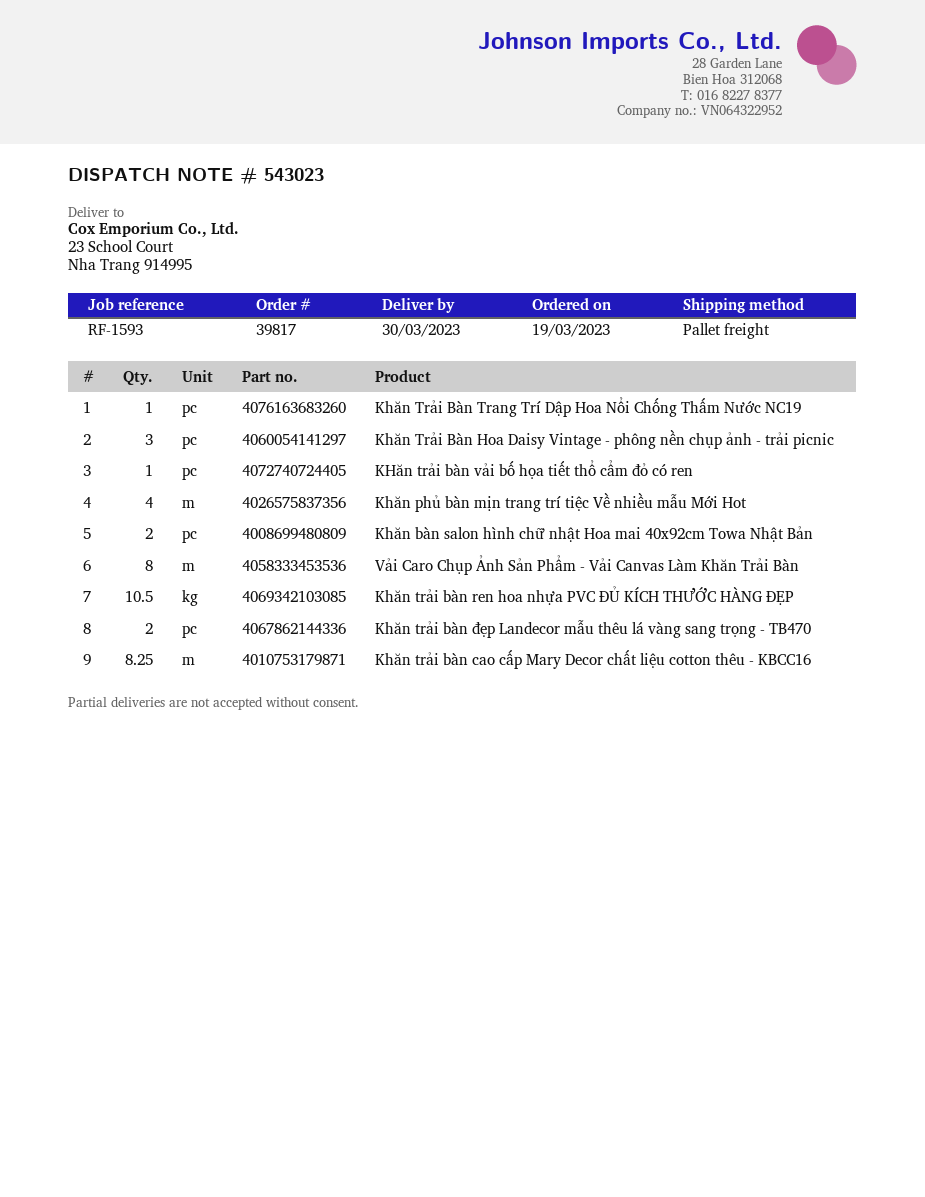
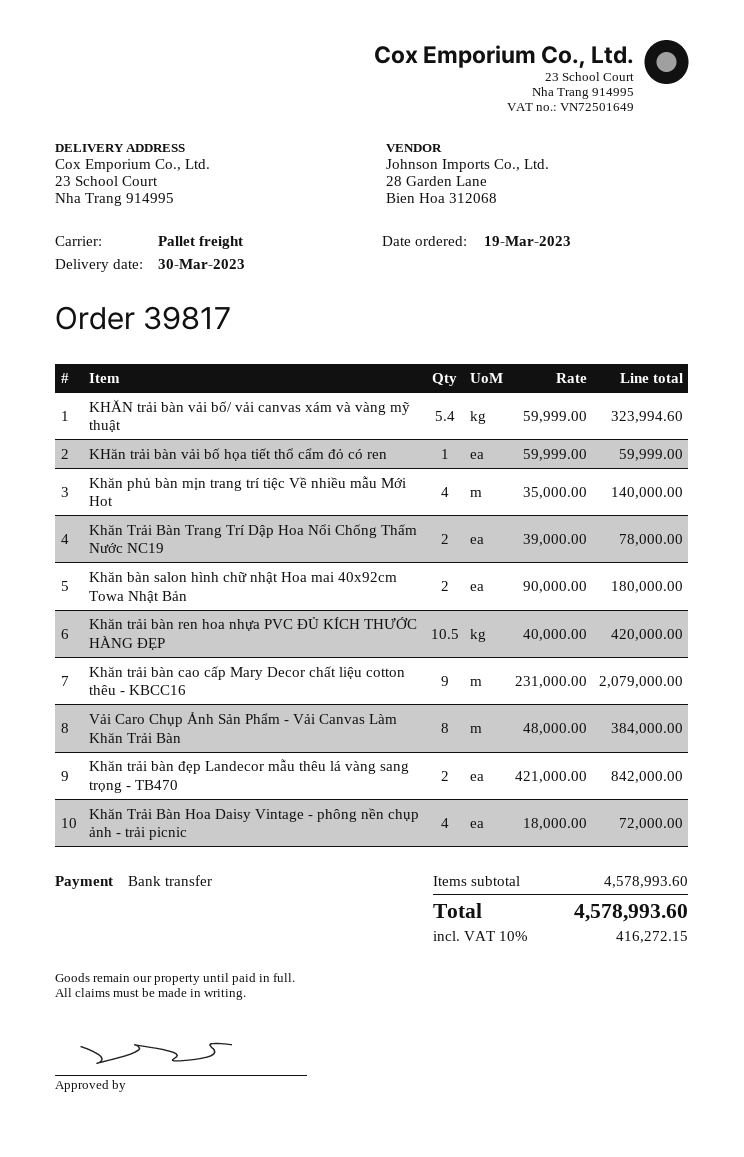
Khăn Trải Bàn Trang Trí Dập Hoa Nổi Chống Thấm Nước NC19: 1 -> 2
Khăn Trải Bàn Hoa Daisy Vintage - phông nền chụp ảnh - trải picnic: 3 -> 4
Khăn trải bàn cao cấp Mary Decor chất liệu cotton thêu - KBCC16: 8.25 -> 9
KHĂN trải bàn vải bố/ vải canvas xám và vàng mỹ thuật: none -> 5.4

